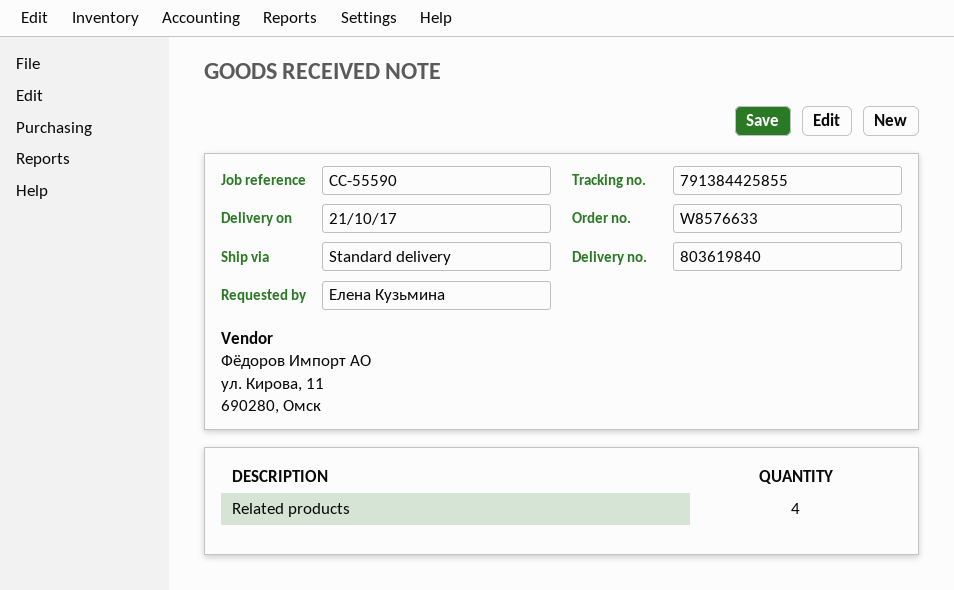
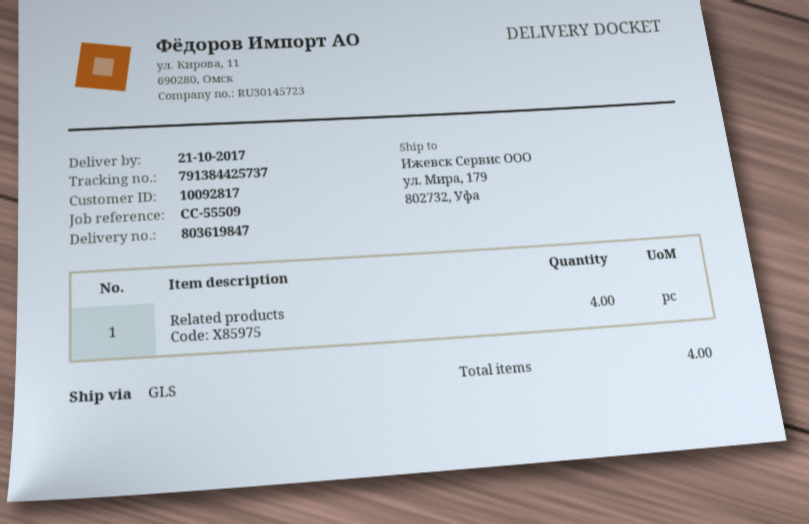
delivery note number: 803619840 -> 803619847
reference: CC-55590 -> CC-55509
shipping method: standard -> GLS
tracking number: 791384425855 -> 791384425737

